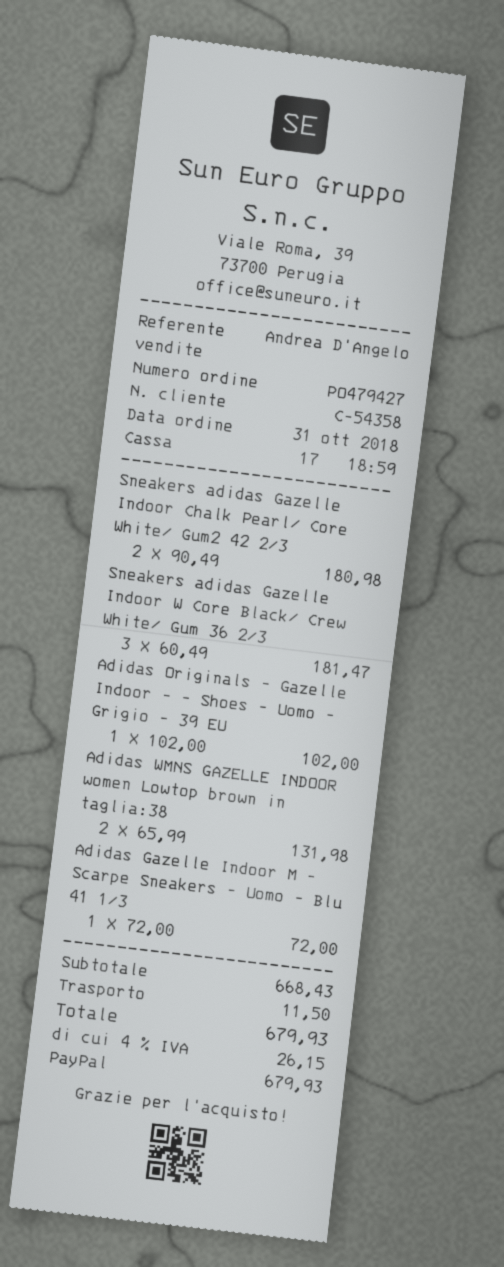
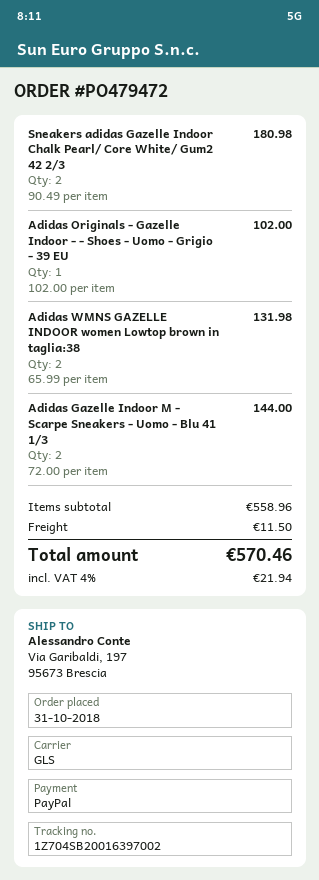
order number: PO479427 -> PO479472
Sneakers adidas Gazelle Indoor W Core Black/ Crew White/ Gum 36 2/3: 3 x 60.49 = 181.47 -> none
Adidas Gazelle Indoor M - Scarpe Sneakers - Uomo - Blu 41 1/3: 1 x 72.00 = 72.00 -> 2 x 72.00 = 144.00
subtotal: 668.43 -> 558.96
tax: 4% = 26.15 -> 4% = 21.94
total: 679.93 -> 570.46

